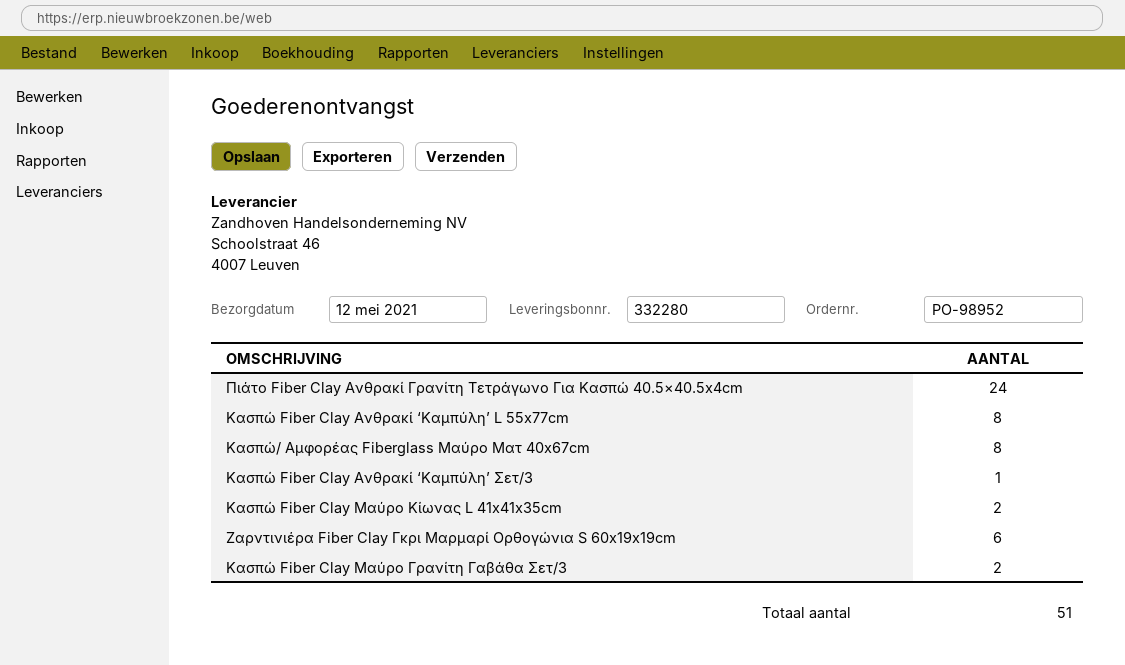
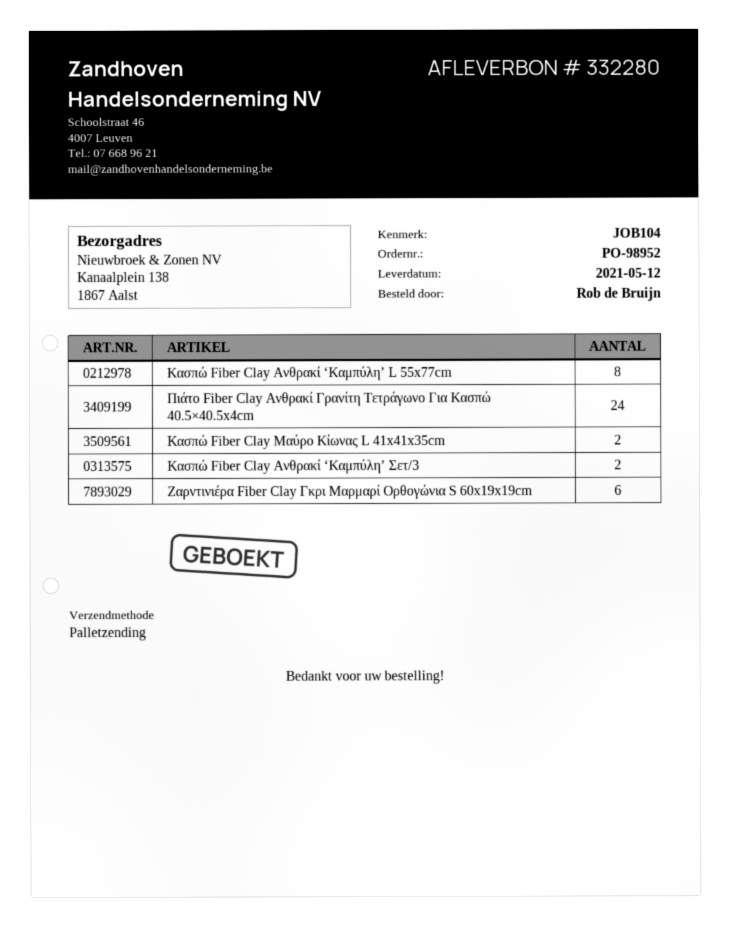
Κασπώ/ Αμφορέας Fiberglass Μαύρο Ματ 40x67cm: 8 -> none
Κασπώ Fiber Clay Ανθρακί ‘Καμπύλη’ Σετ/3: 1 -> 2
Κασπώ Fiber Clay Μαύρο Γρανίτη Γαβάθα Σετ/3: 2 -> none

